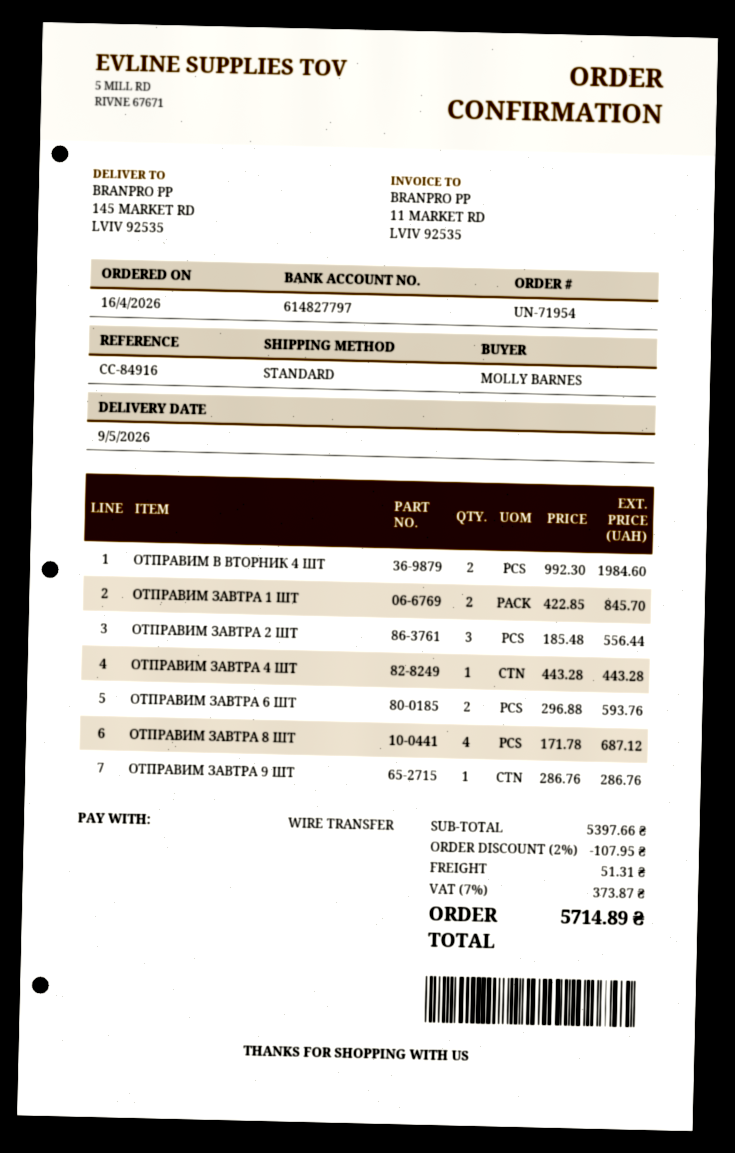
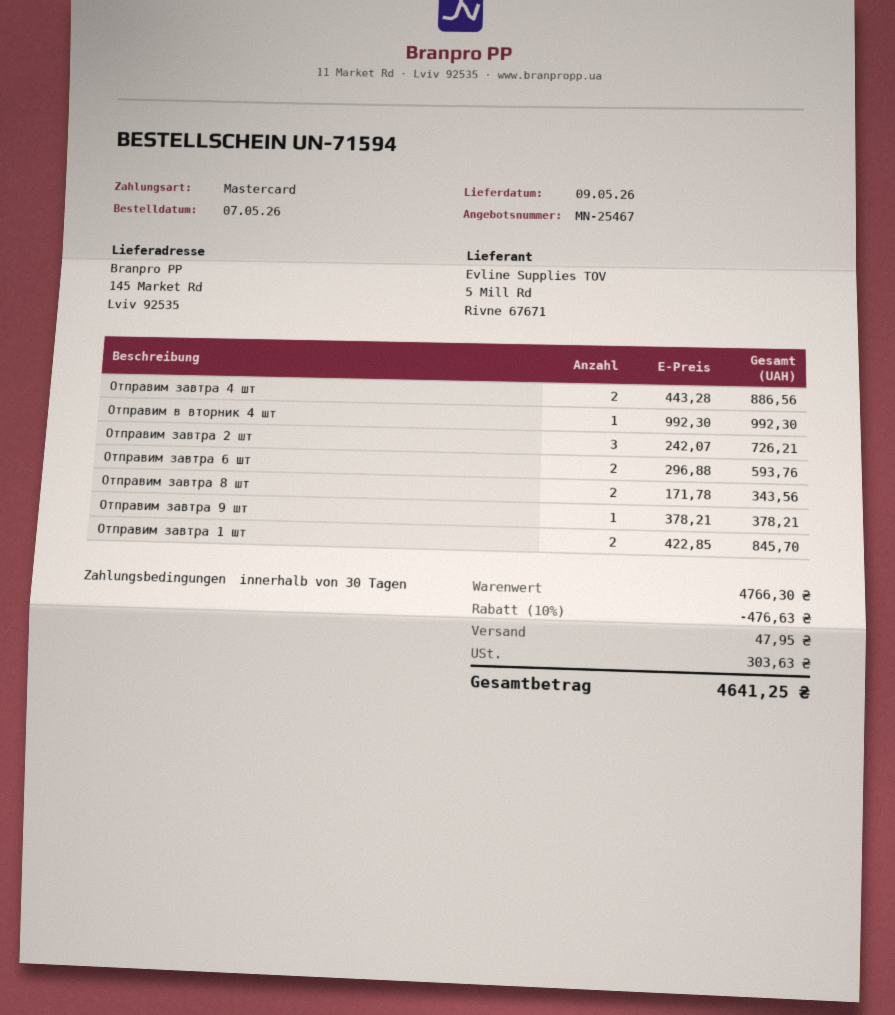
order number: UN-71954 -> UN-71594
order date: 2026-04-16 -> 2026-05-07
payment method: bank transfer -> Mastercard
ОТПРАВИМ В ВТОРНИК 4 ШТ: 2 x 992.30 = 1984.60 -> 1 x 992.30 = 992.30
ОТПРАВИМ ЗАВТРА 2 ШТ: 3 x 185.48 = 556.44 -> 3 x 242.07 = 726.21
ОТПРАВИМ ЗАВТРА 4 ШТ: 1 x 443.28 = 443.28 -> 2 x 443.28 = 886.56
ОТПРАВИМ ЗАВТРА 8 ШТ: 4 x 171.78 = 687.12 -> 2 x 171.78 = 343.56
ОТПРАВИМ ЗАВТРА 9 ШТ: 1 x 286.76 = 286.76 -> 1 x 378.21 = 378.21
subtotal: 5397.66 -> 4766.30
discount: 2% = 107.95 -> 10% = 476.63
shipping: 51.31 -> 47.95
tax: 373.87 -> 303.63
total: 5714.89 -> 4641.25

